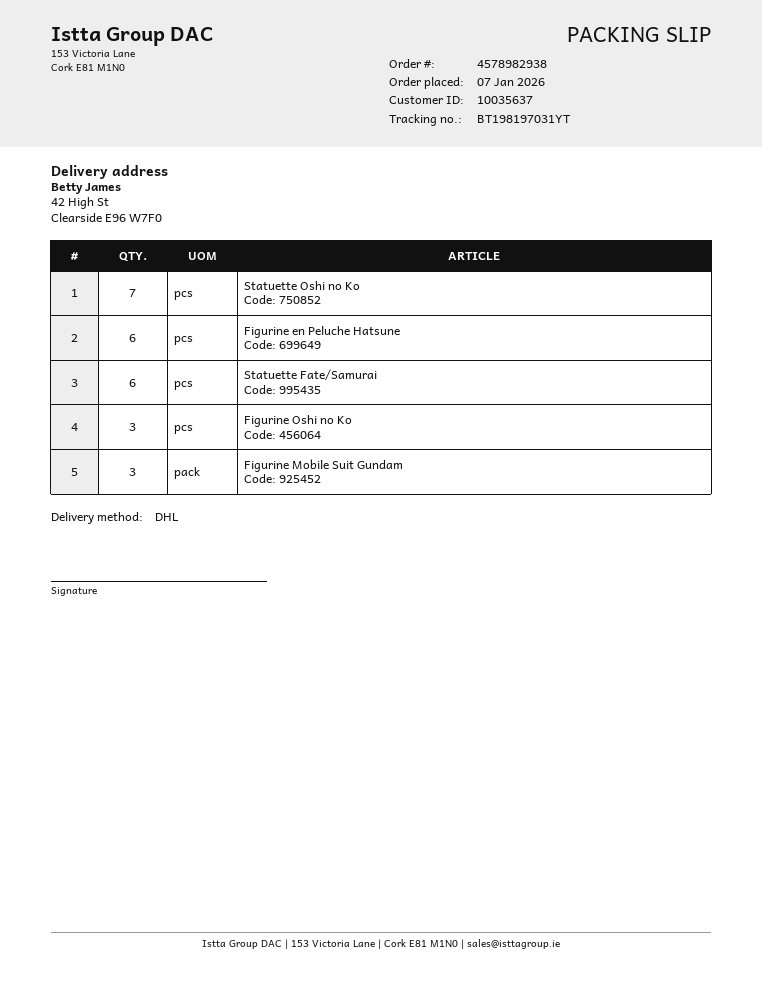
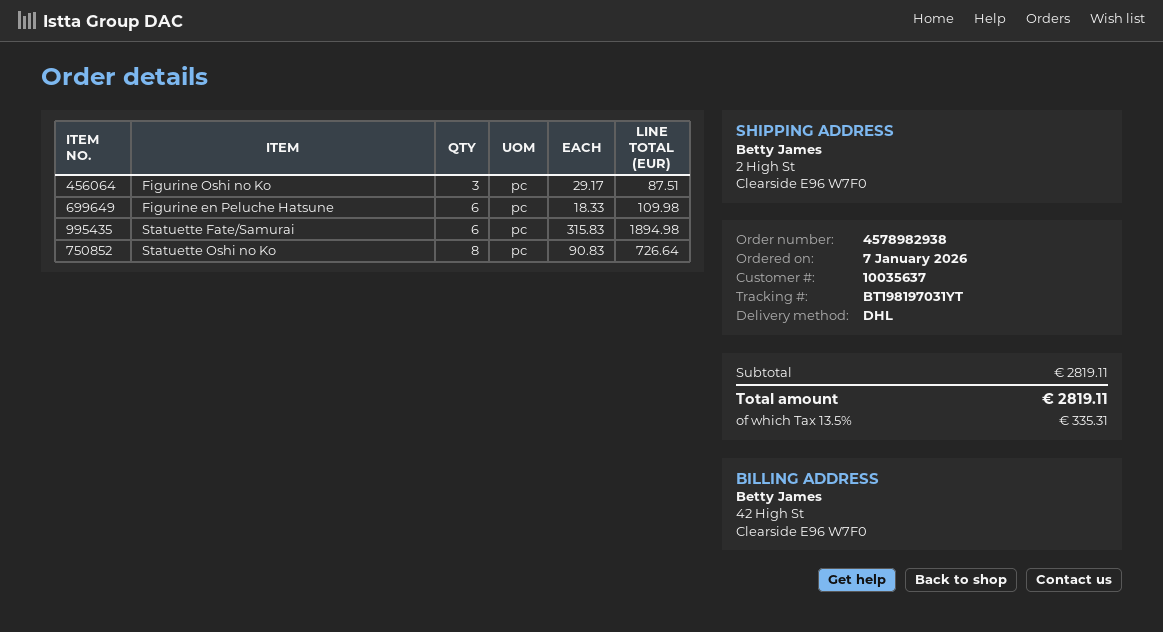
ship to: 42 High St, Clearside E96 W7F0 -> 2 High St, Clearside E96 W7F0
Statuette Oshi no Ko: 7 -> 8
Figurine Mobile Suit Gundam: 3 -> none

